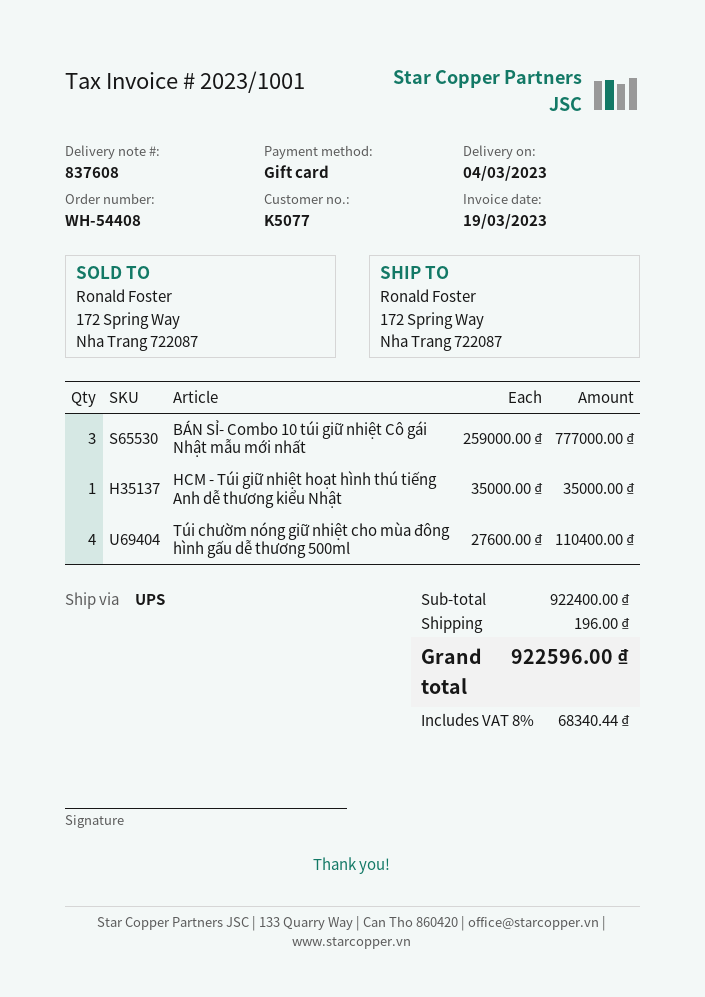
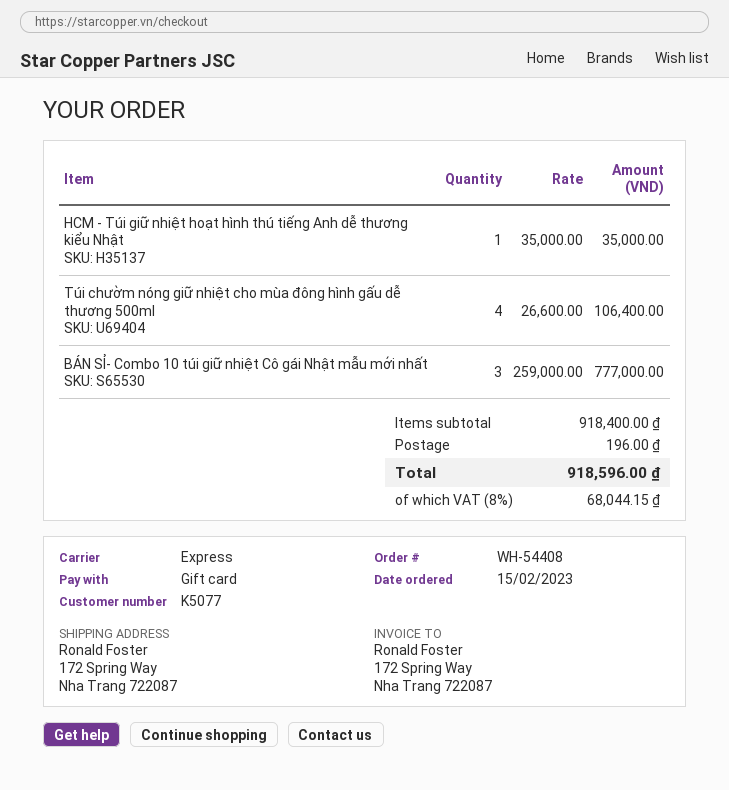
shipping method: UPS -> express
Túi chườm nóng giữ nhiệt cho mùa đông hình gấu dễ thương 500ml: 4 x 27600.00 = 110400.00 -> 4 x 26600.00 = 106400.00
subtotal: 922400.00 -> 918400.00
tax: 8% = 68340.44 -> 8% = 68044.15
total: 922596.00 -> 918596.00

